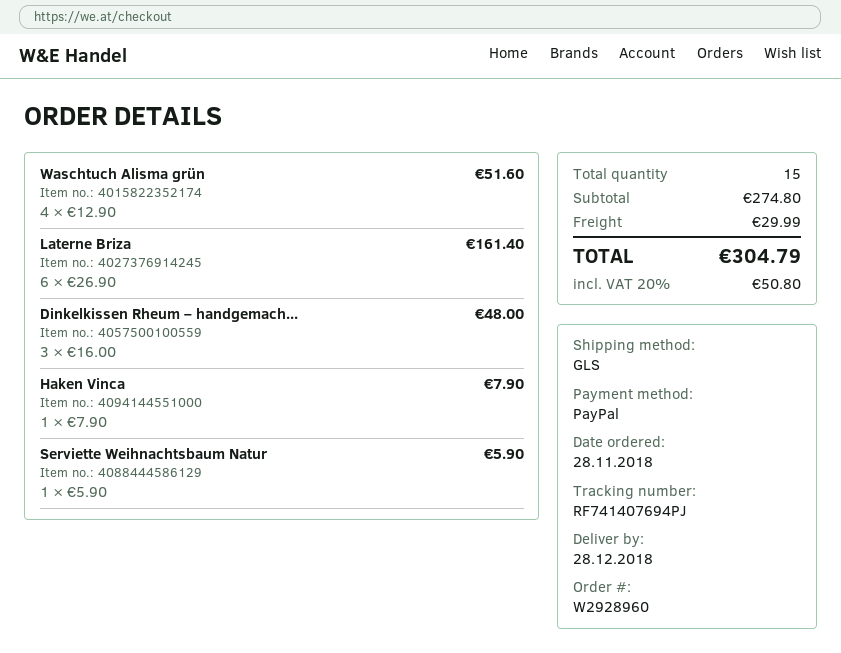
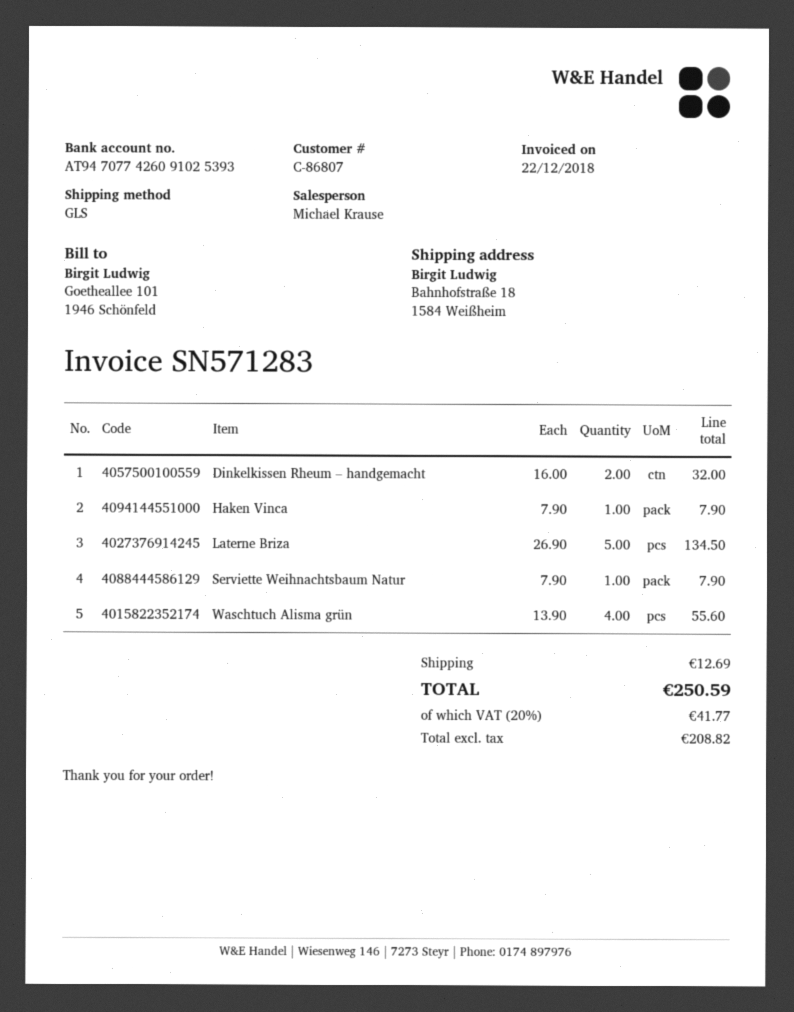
Waschtuch Alisma grün: 4 x 12.90 = 51.60 -> 4 x 13.90 = 55.60
Laterne Briza: 6 x 26.90 = 161.40 -> 5 x 26.90 = 134.50
Dinkelkissen Rheum – handgemach...: 3 x 16.00 = 48.00 -> 2 x 16.00 = 32.00
Serviette Weihnachtsbaum Natur: 1 x 5.90 = 5.90 -> 1 x 7.90 = 7.90
shipping: 29.99 -> 12.69
tax: 20% = 50.80 -> 20% = 41.77
total: 304.79 -> 250.59

